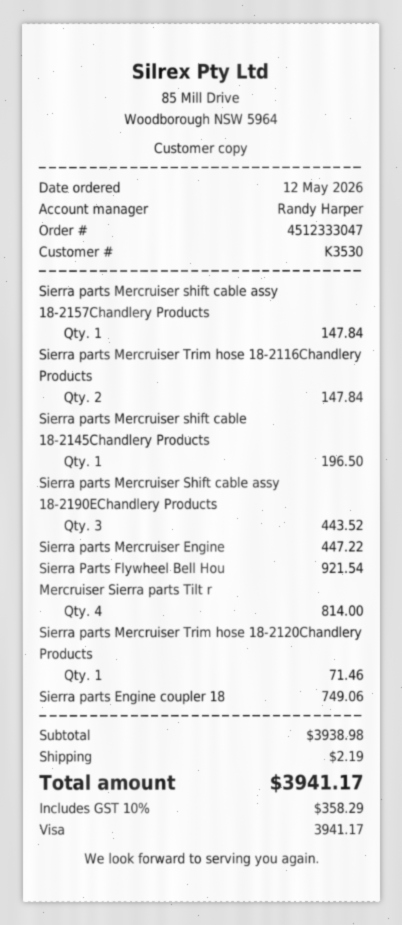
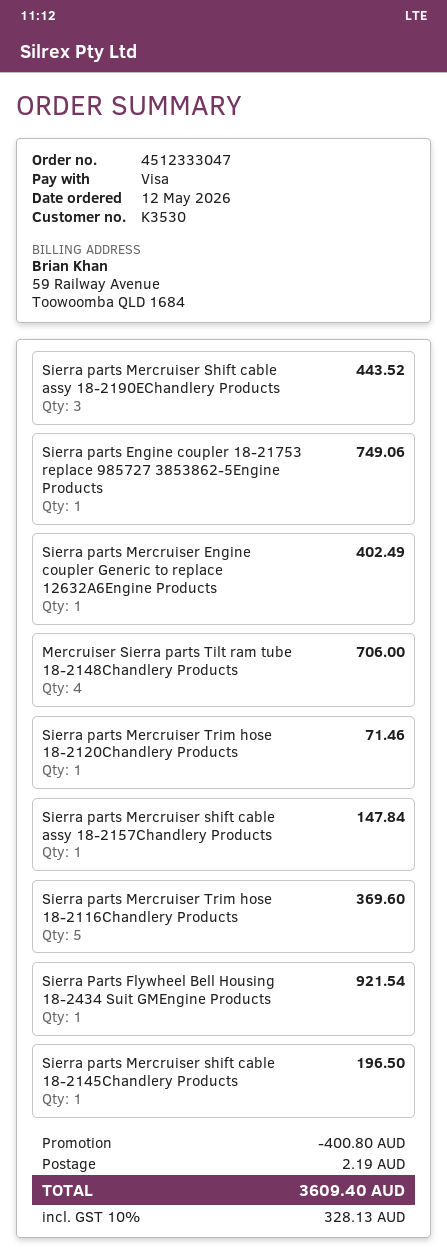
Sierra parts Mercruiser Trim hose 18-2116Chandlery Products: 2 for 147.84 -> 5 for 369.60
Sierra parts Mercruiser Engine: 1 for 447.22 -> 1 for 402.49
Mercruiser Sierra parts Tilt r: 4 for 814.00 -> 4 for 706.00
discount: none -> 400.80
tax: 10% = 358.29 -> 10% = 328.13
total: 3941.17 -> 3609.40

